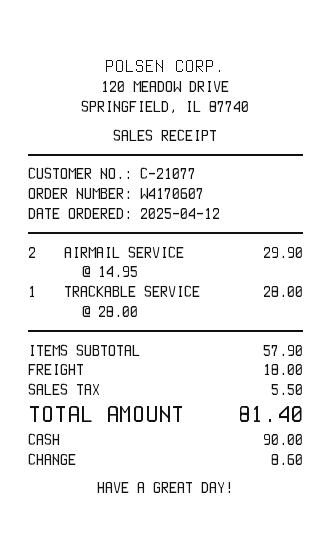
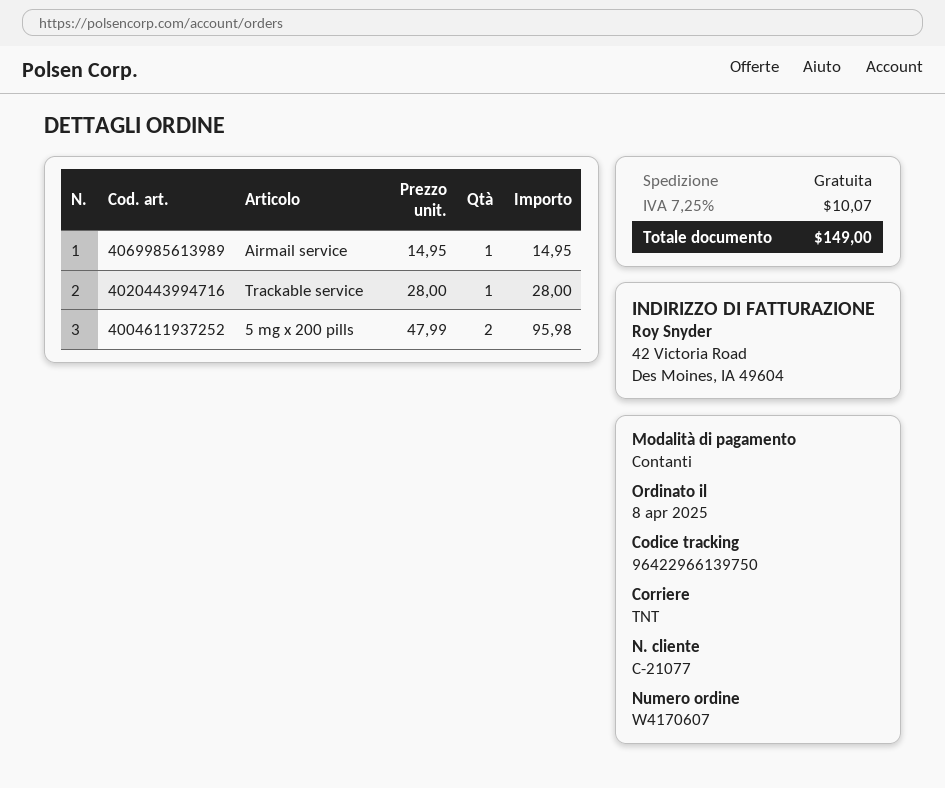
order date: 2025-04-12 -> 2025-04-08
AIRMAIL SERVICE: 2 x 14.95 = 29.90 -> 1 x 14.95 = 14.95
5 mg x 200 pills: none -> 2 x 47.99 = 95.98
shipping: 18.00 -> 0.00
tax: 5.50 -> 10.07
total: 81.40 -> 149.00

